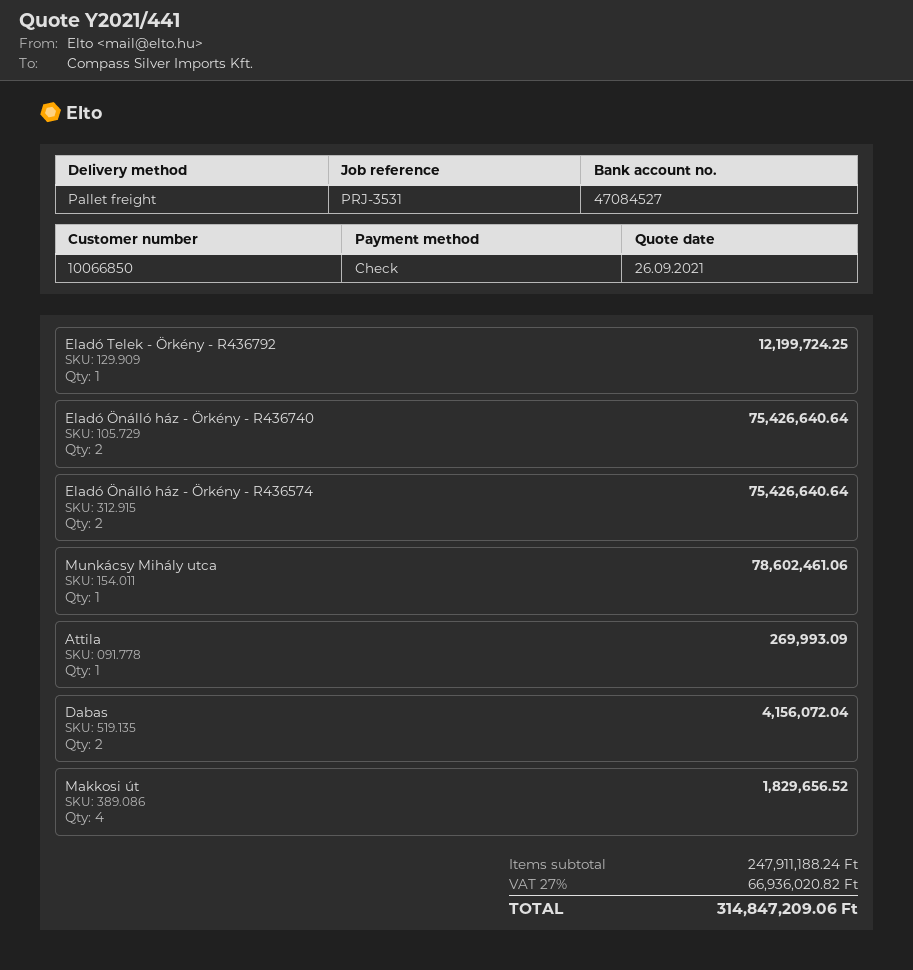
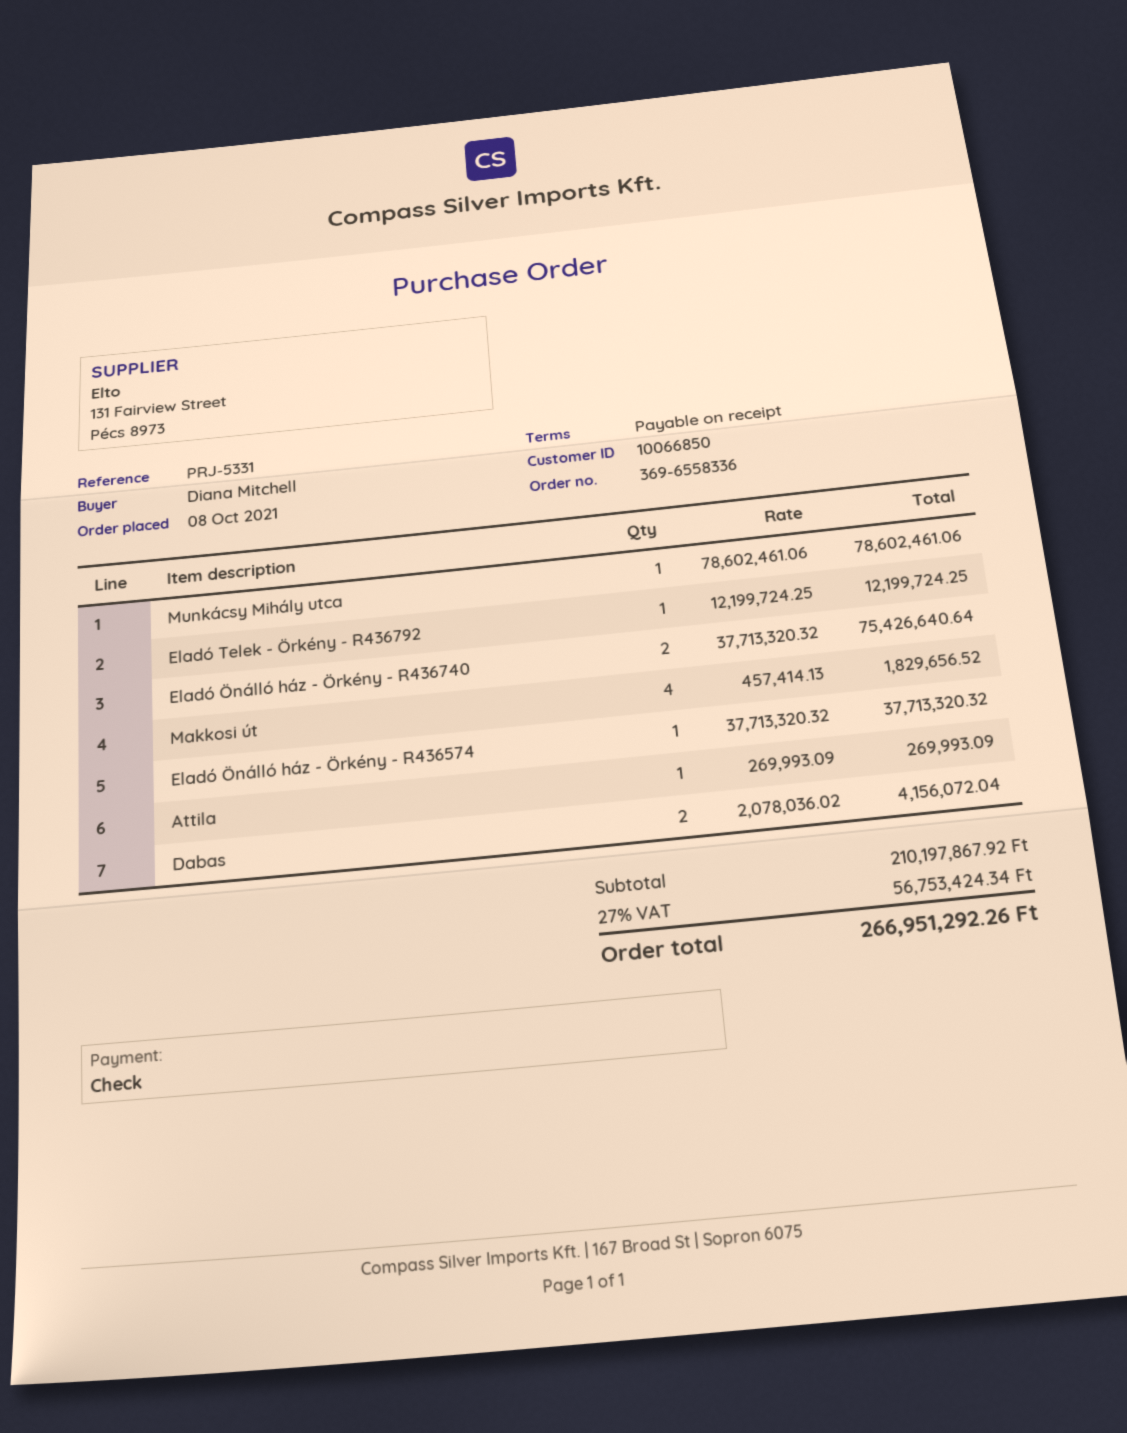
reference: PRJ-3531 -> PRJ-5331
Eladó Önálló ház - Örkény - R436574: 2 for 75426640.64 -> 1 for 37713320.32
subtotal: 247911188.24 -> 210197867.92
tax: 27% = 66936020.82 -> 27% = 56753424.34
total: 314847209.06 -> 266951292.26

